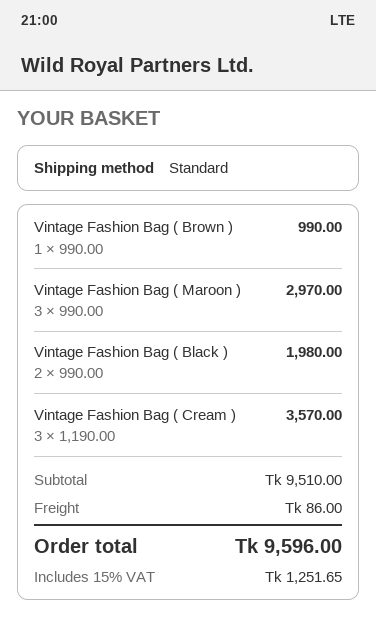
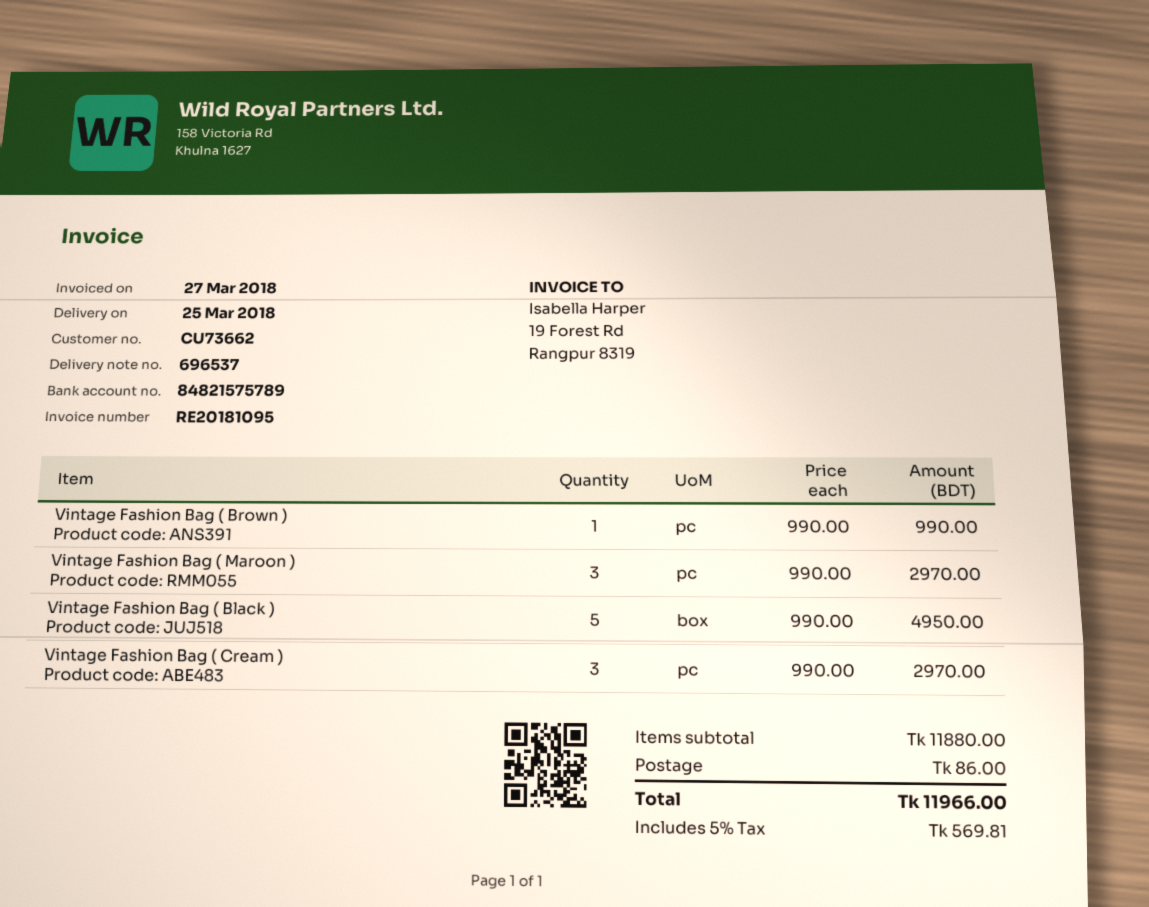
Vintage Fashion Bag ( Black ): 2 x 990.00 = 1980.00 -> 5 x 990.00 = 4950.00
Vintage Fashion Bag ( Cream ): 3 x 1190.00 = 3570.00 -> 3 x 990.00 = 2970.00
subtotal: 9510.00 -> 11880.00
tax: 15% = 1251.65 -> 5% = 569.81
total: 9596.00 -> 11966.00

